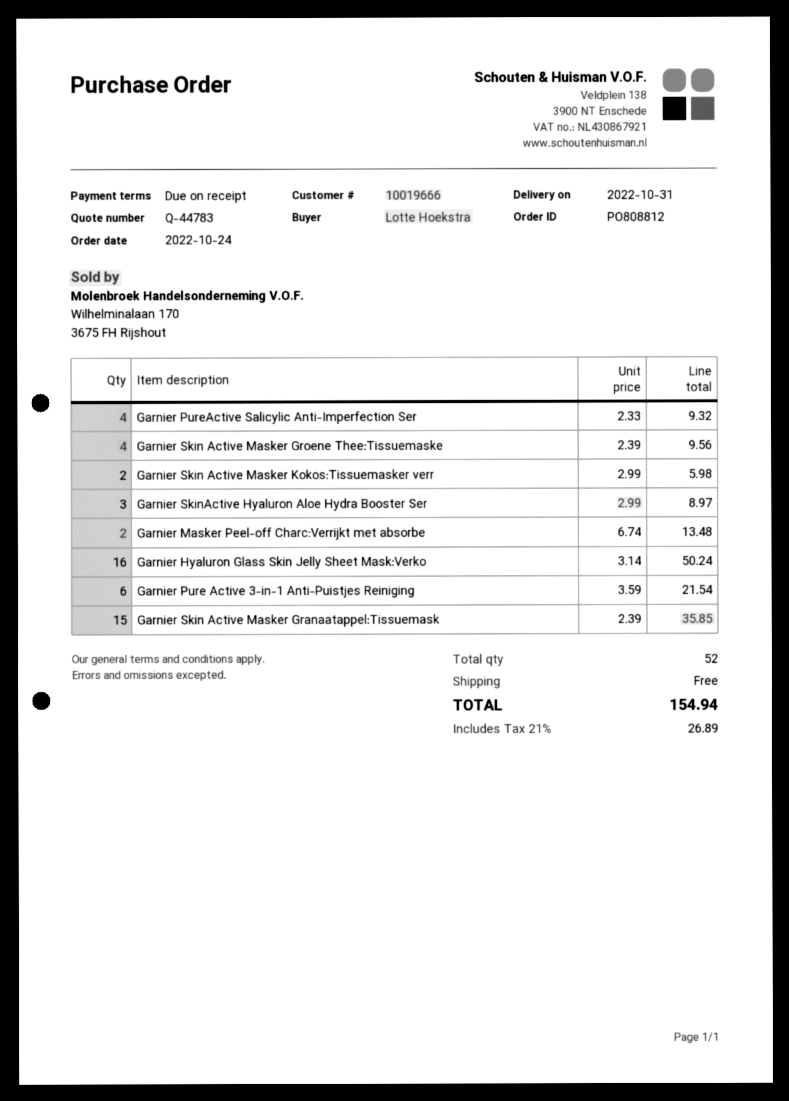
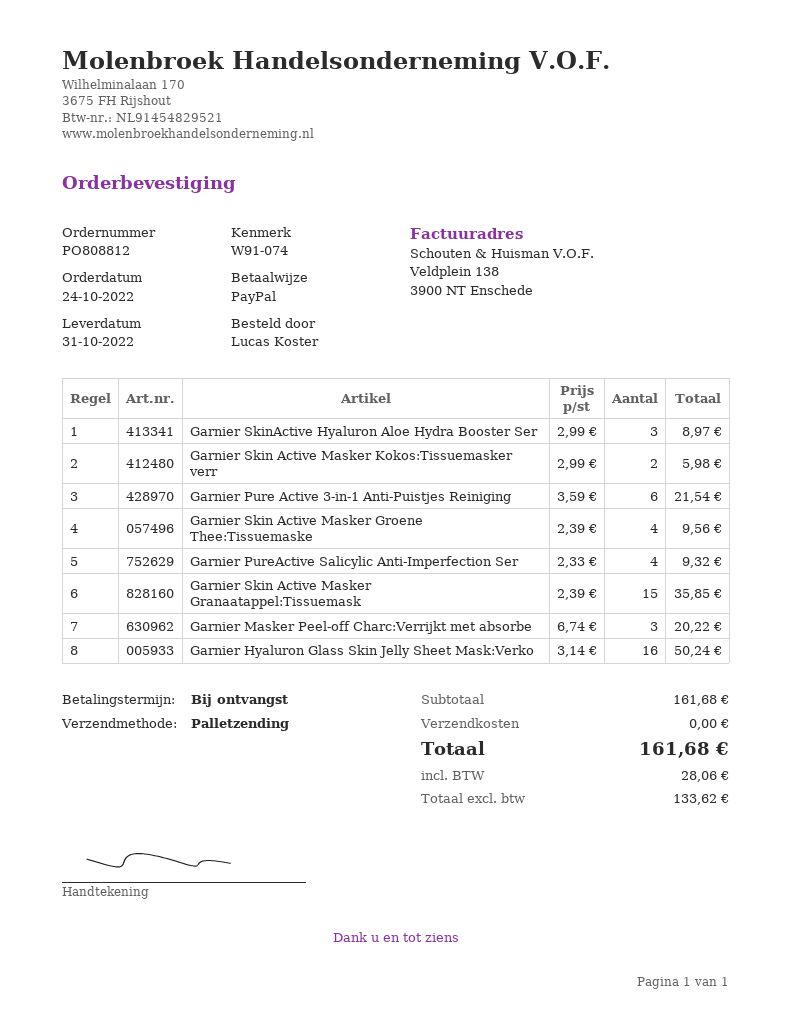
ordered by: Lotte Hoekstra -> Lucas Koster
Garnier Masker Peel-off Charc:Verrijkt met absorbe: 2 x 6.74 = 13.48 -> 3 x 6.74 = 20.22
tax: 26.89 -> 28.06
total: 154.94 -> 161.68

